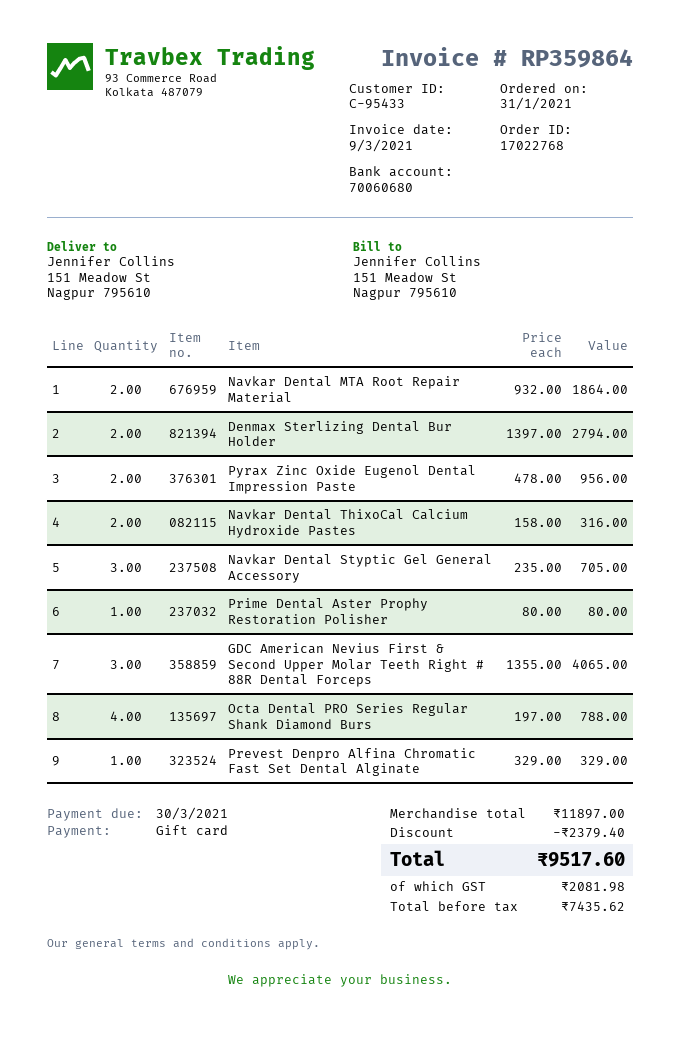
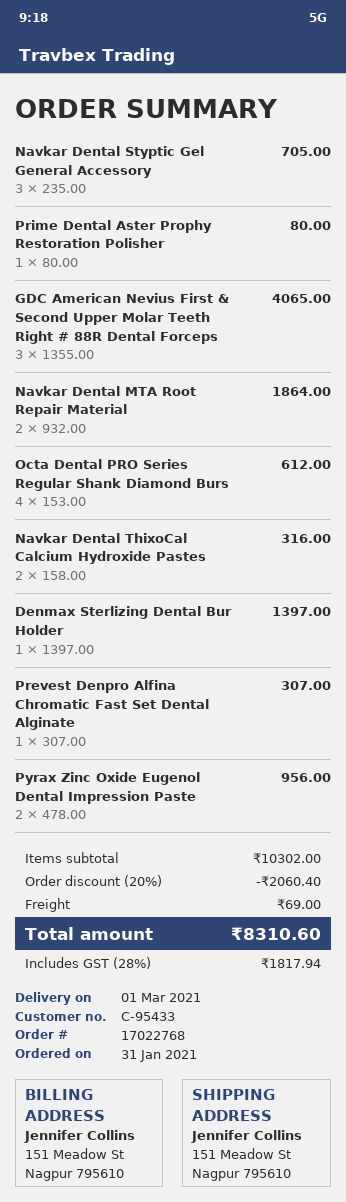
Denmax Sterlizing Dental Bur Holder: 2 x 1397.00 = 2794.00 -> 1 x 1397.00 = 1397.00
Octa Dental PRO Series Regular Shank Diamond Burs: 4 x 197.00 = 788.00 -> 4 x 153.00 = 612.00
Prevest Denpro Alfina Chromatic Fast Set Dental Alginate: 1 x 329.00 = 329.00 -> 1 x 307.00 = 307.00
subtotal: 11897.00 -> 10302.00
discount: 2379.40 -> 2060.40
shipping: none -> 69.00
tax: 2081.98 -> 1817.94
total: 9517.60 -> 8310.60

